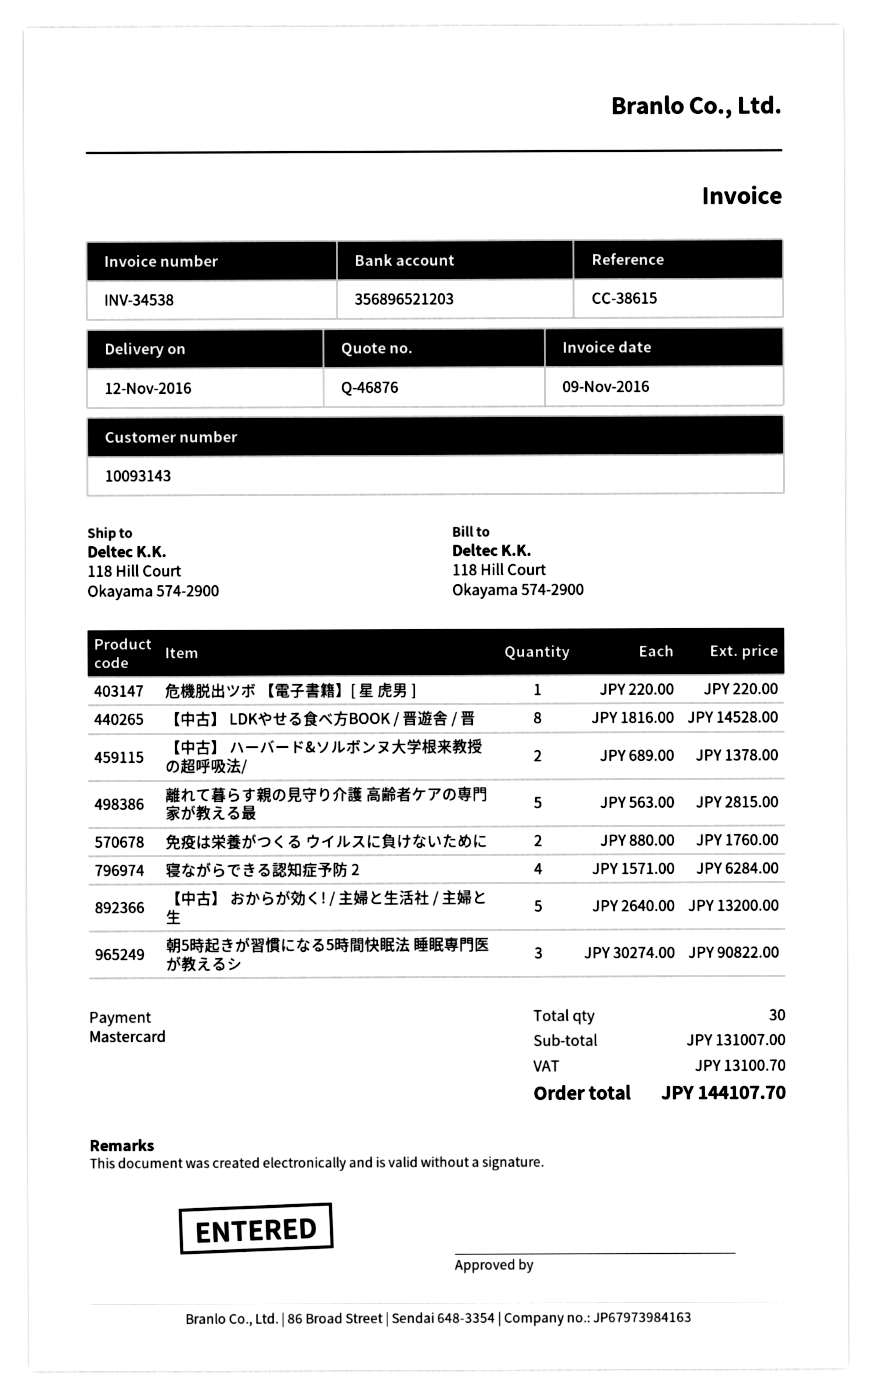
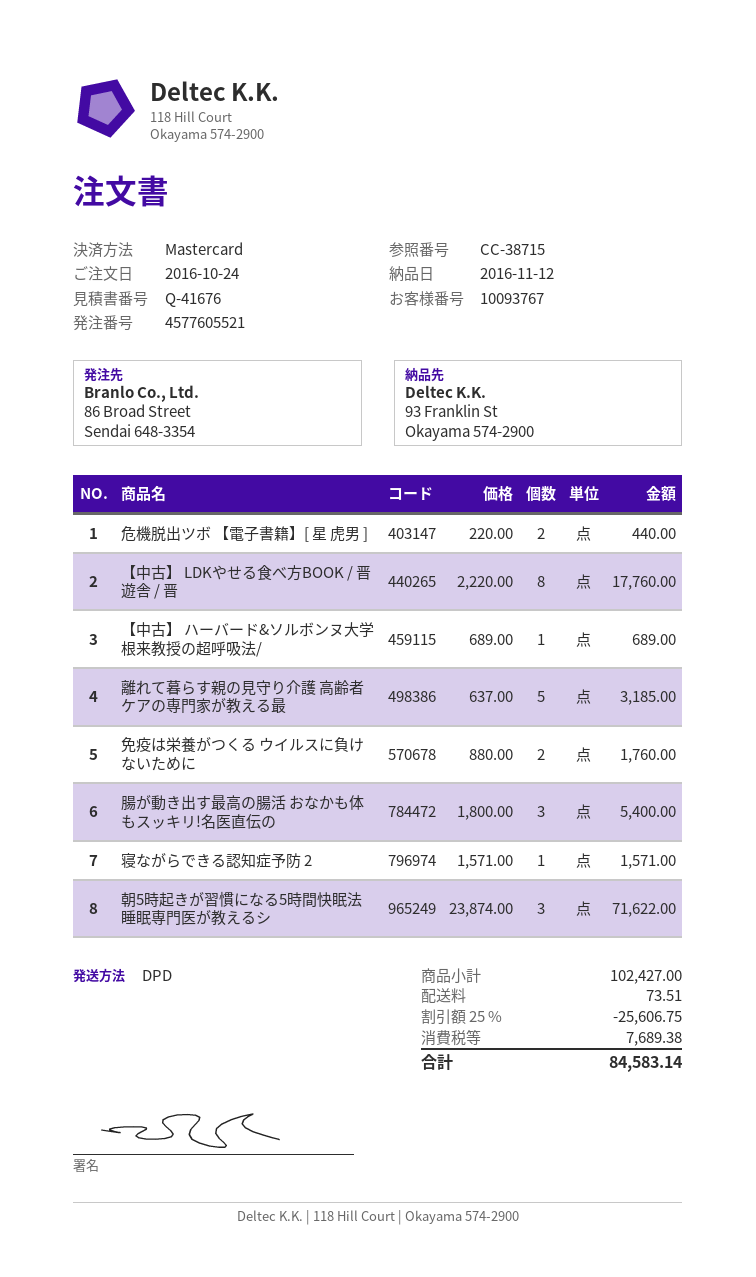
quote number: Q-46876 -> Q-41676
customer number: 10093143 -> 10093767
reference: CC-38615 -> CC-38715
ship to: 118 Hill Court, Okayama 574-2900 -> 93 Franklin St, Okayama 574-2900
危機脱出ツボ 【電子書籍】[ 星 虎男 ]: 1 x 220.00 = 220.00 -> 2 x 220.00 = 440.00
【中古】 LDKやせる食べ方BOOK / 晋遊舎 / 晋: 8 x 1816.00 = 14528.00 -> 8 x 2220.00 = 17760.00
【中古】 ハーバード&ソルボンヌ大学根来教授の超呼吸法/: 2 x 689.00 = 1378.00 -> 1 x 689.00 = 689.00
離れて暮らす親の見守り介護 高齢者ケアの専門家が教える最: 5 x 563.00 = 2815.00 -> 5 x 637.00 = 3185.00
寝ながらできる認知症予防 2: 4 x 1571.00 = 6284.00 -> 1 x 1571.00 = 1571.00
【中古】 おからが効く! / 主婦と生活社 / 主婦と生: 5 x 2640.00 = 13200.00 -> none
朝5時起きが習慣になる5時間快眠法 睡眠専門医が教えるシ: 3 x 30274.00 = 90822.00 -> 3 x 23874.00 = 71622.00
腸が動き出す最高の腸活 おなかも体もスッキリ!名医直伝の: none -> 3 x 1800.00 = 5400.00
subtotal: 131007.00 -> 102427.00
discount: none -> 25% = 25606.75
shipping: none -> 73.51
tax: 13100.70 -> 7689.38
total: 144107.70 -> 84583.14

